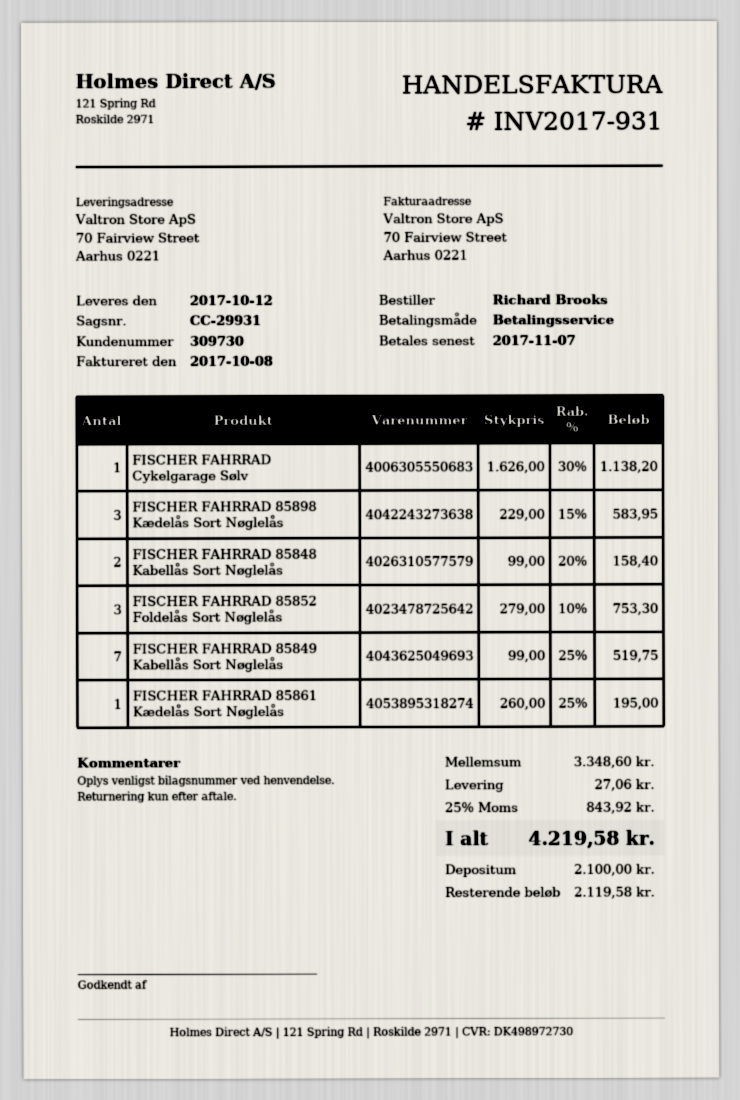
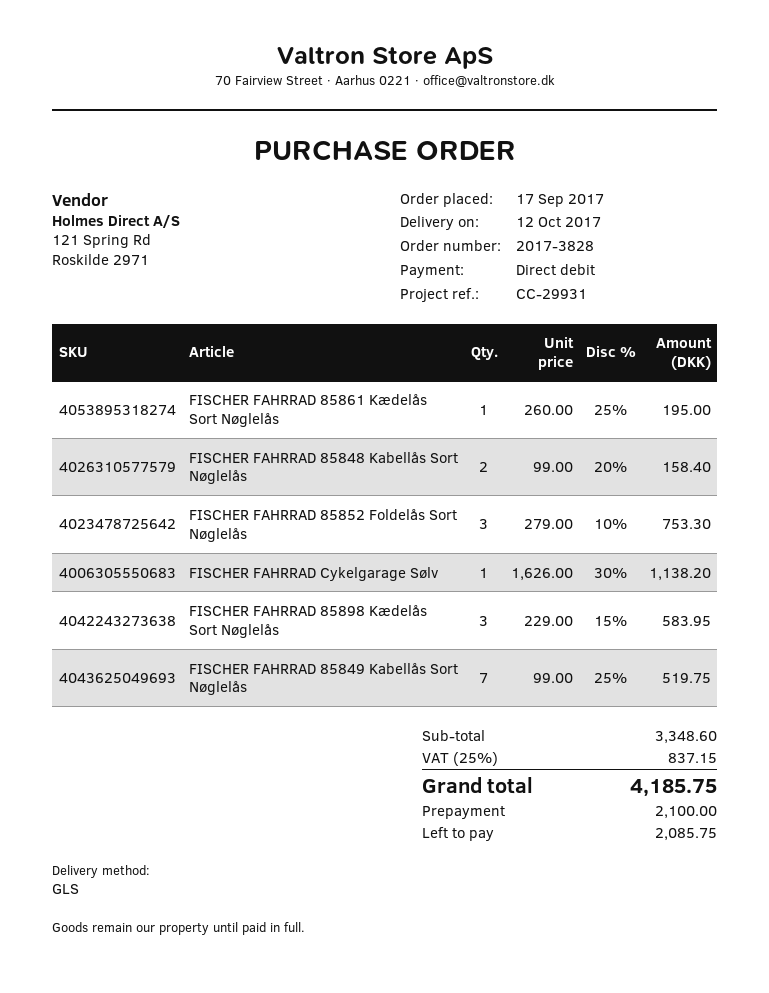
shipping: 27.06 -> none
tax: 25% = 843.92 -> 25% = 837.15
total: 4219.58 -> 4185.75
balance: 2119.58 -> 2085.75

